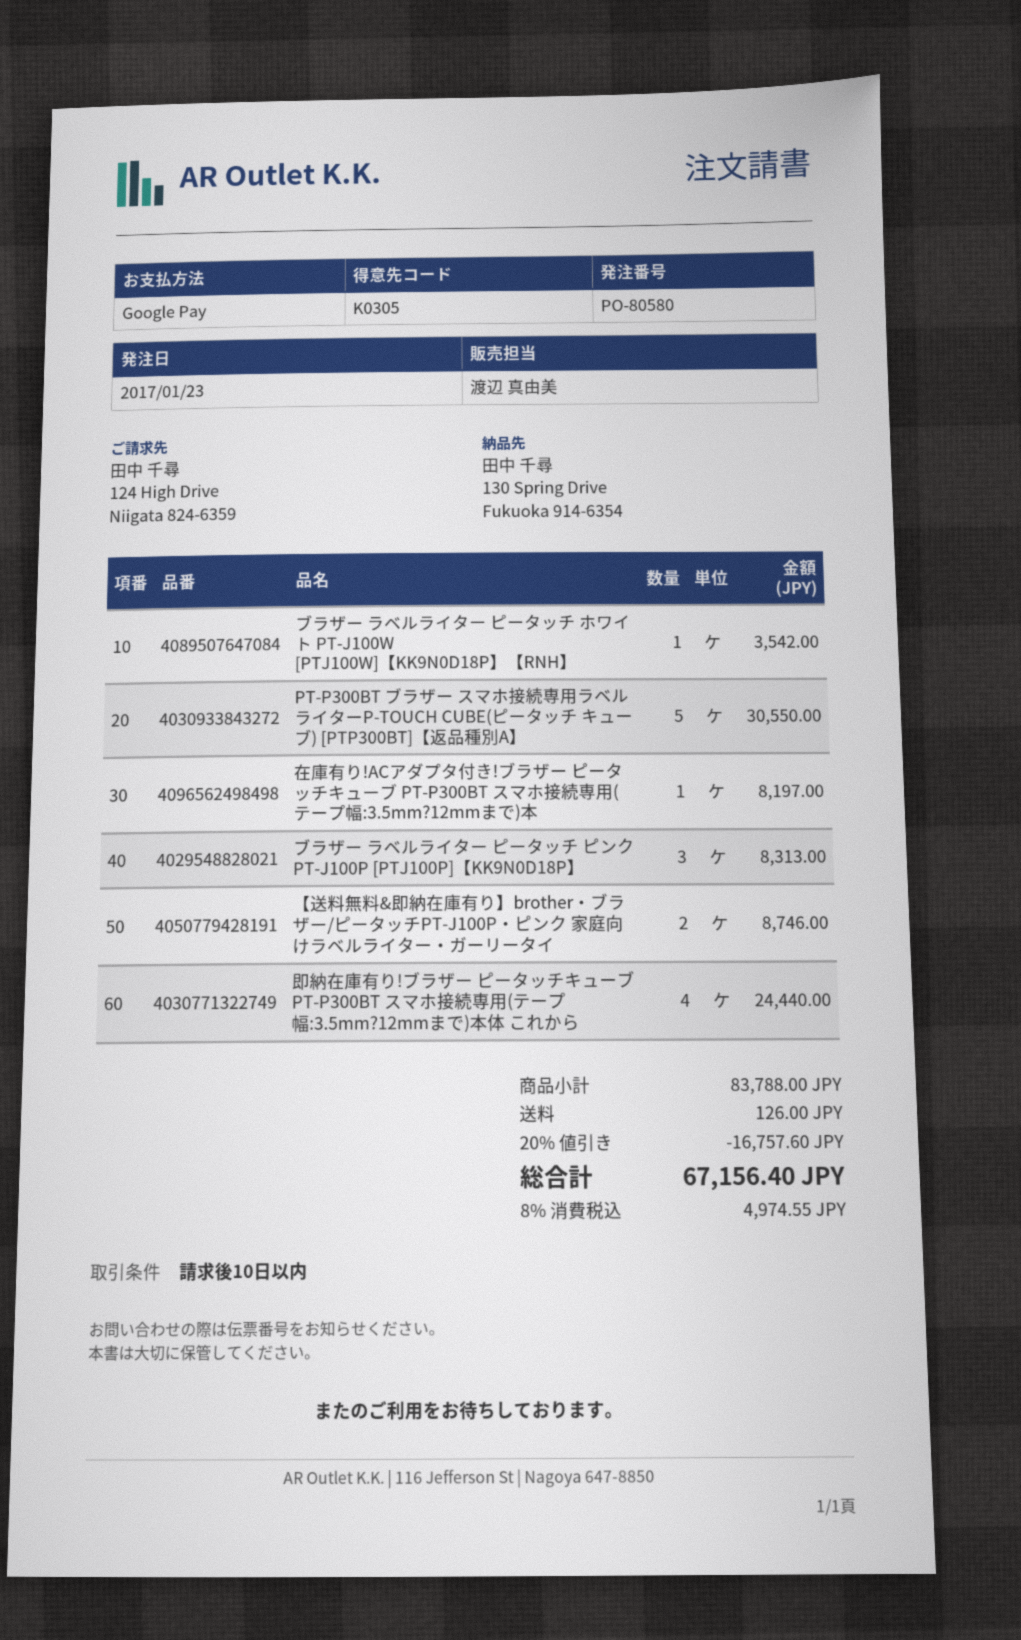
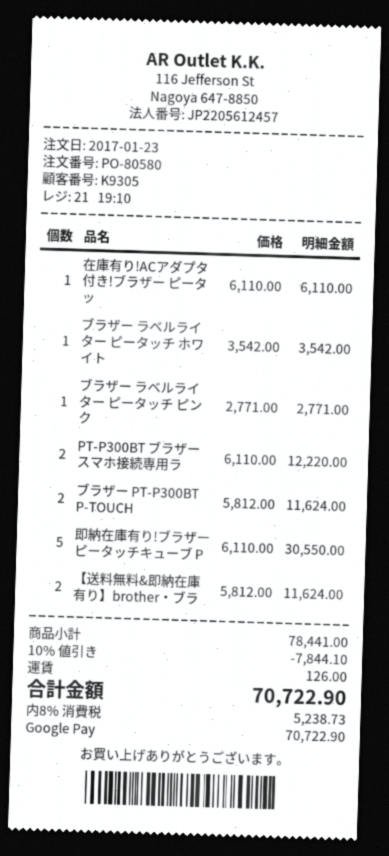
customer number: K0305 -> K9305
PT-P300BT ブラザー スマホ接続専用ラベルライターP-TOUCH CUBE(ピータッチ キューブ) [PTP300BT]【返品種別A】: 5 for 30550.00 -> 2 for 12220.00
在庫有り!ACアダプタ付き!ブラザー ピータッチキューブ PT-P300BT スマホ接続専用(テープ幅:3.5mm?12mmまで)本: 1 for 8197.00 -> 1 for 6110.00
ブラザー ラベルライター ピータッチ ピンク PT-J100P [PTJ100P]【KK9N0D18P】: 3 for 8313.00 -> 1 for 2771.00
【送料無料&即納在庫有り】brother・ブラザー/ピータッチPT-J100P・ピンク 家庭向けラベルライター・ガーリータイ: 2 for 8746.00 -> 2 for 11624.00
即納在庫有り!ブラザー ピータッチキューブ PT-P300BT スマホ接続専用(テープ幅:3.5mm?12mmまで)本体 これから: 4 for 24440.00 -> 5 for 30550.00
ブラザー PT-P300BT P-TOUCH: none -> 2 for 11624.00
subtotal: 83788.00 -> 78441.00
discount: 20% = 16757.60 -> 10% = 7844.10
tax: 8% = 4974.55 -> 8% = 5238.73
total: 67156.40 -> 70722.90

